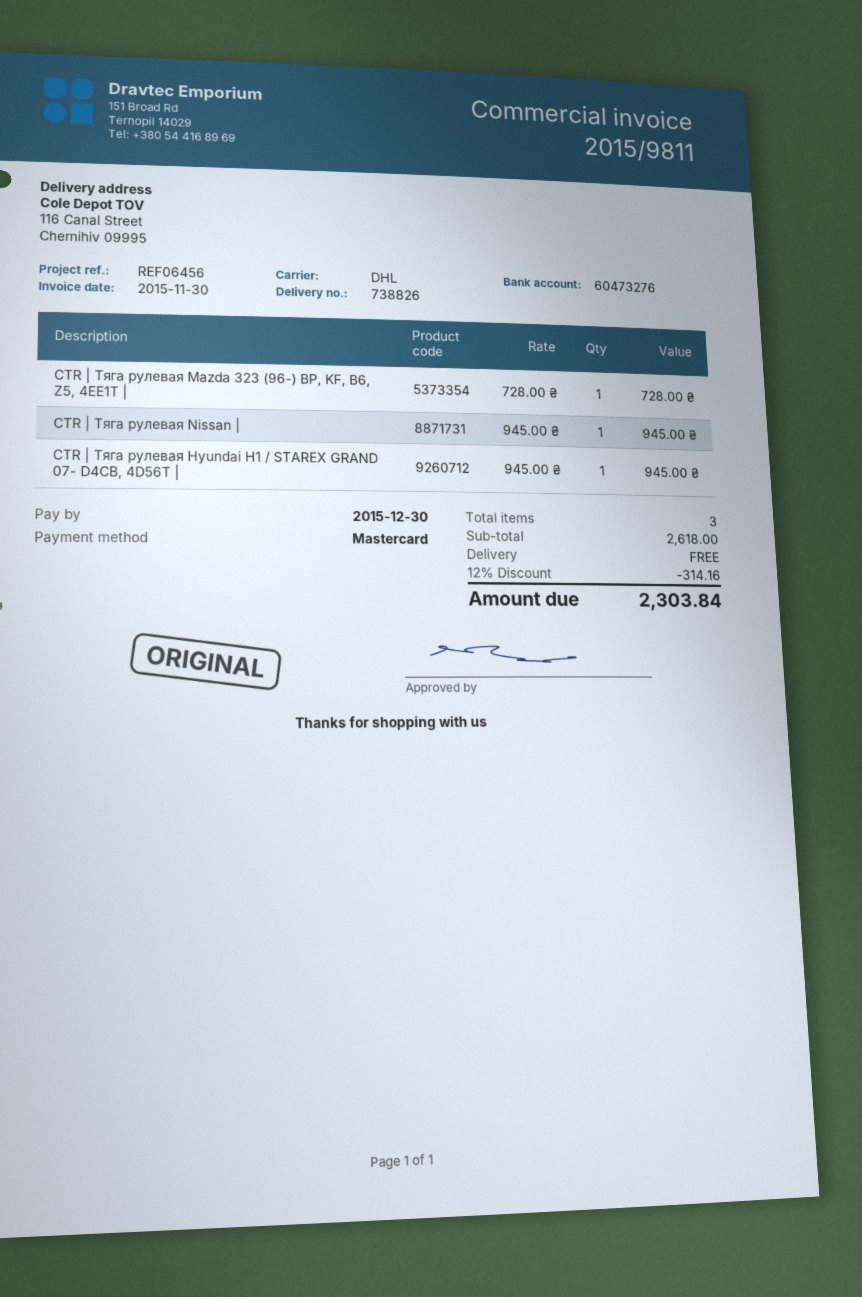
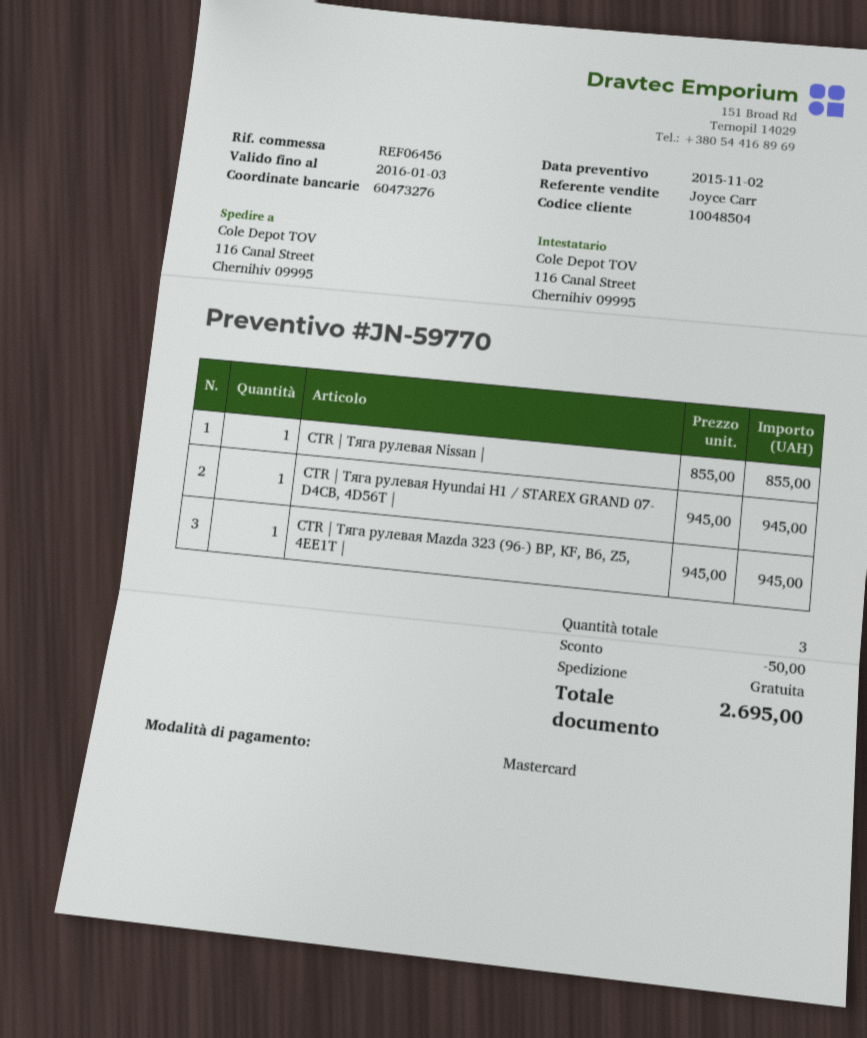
CTR | Тяга рулевая Mazda 323 (96-) BP, KF, B6, Z5, 4EE1T |: 1 x 728.00 = 728.00 -> 1 x 945.00 = 945.00
CTR | Тяга рулевая Nissan |: 1 x 945.00 = 945.00 -> 1 x 855.00 = 855.00
discount: 314.16 -> 50.00
total: 2303.84 -> 2695.00

